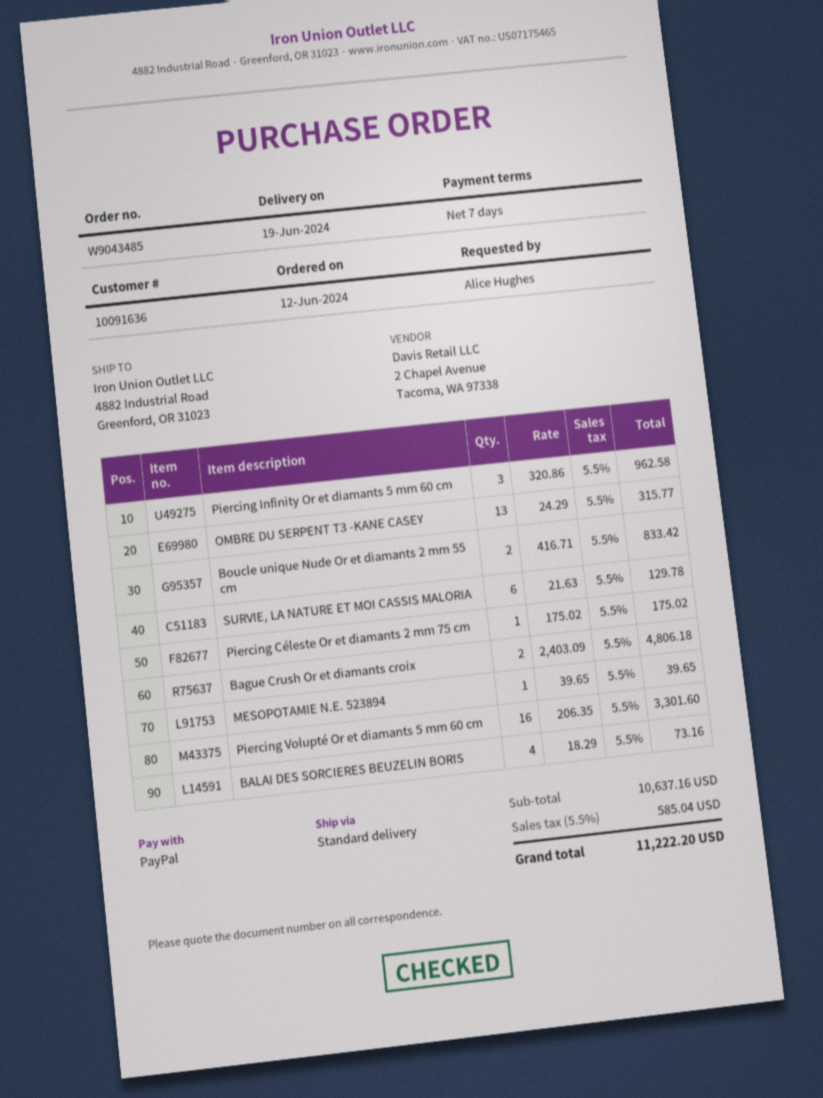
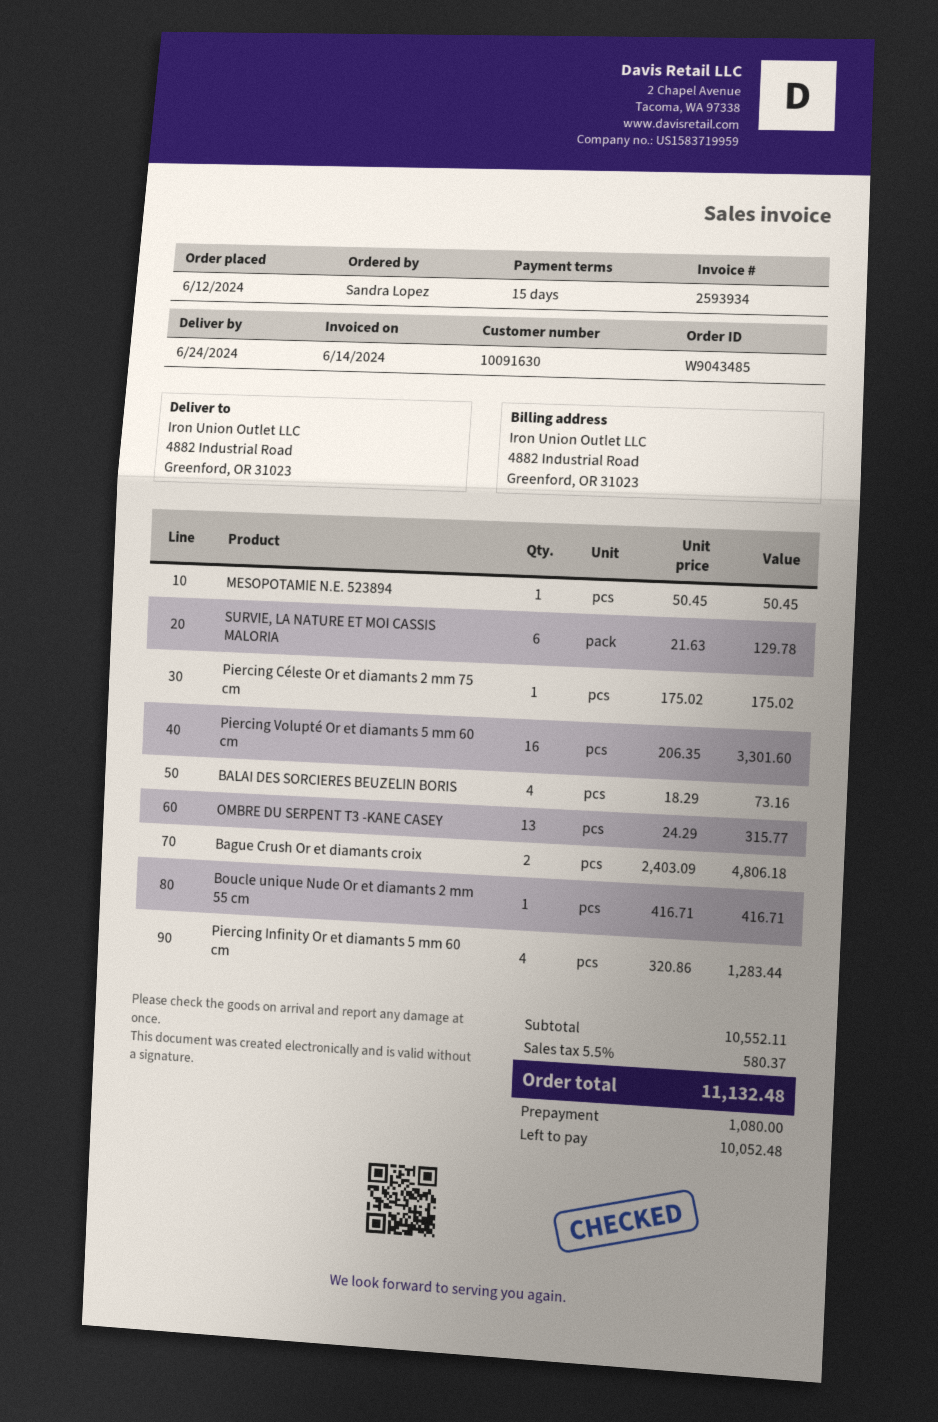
delivery date: 2024-06-19 -> 2024-06-24
payment terms: 7 days -> 15 days
customer number: 10091636 -> 10091630
ordered by: Alice Hughes -> Sandra Lopez
Piercing Infinity Or et diamants 5 mm 60 cm: 3 x 320.86 = 962.58 -> 4 x 320.86 = 1283.44
Boucle unique Nude Or et diamants 2 mm 55 cm: 2 x 416.71 = 833.42 -> 1 x 416.71 = 416.71
MESOPOTAMIE N.E. 523894: 1 x 39.65 = 39.65 -> 1 x 50.45 = 50.45
subtotal: 10637.16 -> 10552.11
tax: 5.5% = 585.04 -> 5.5% = 580.37
total: 11222.20 -> 11132.48

